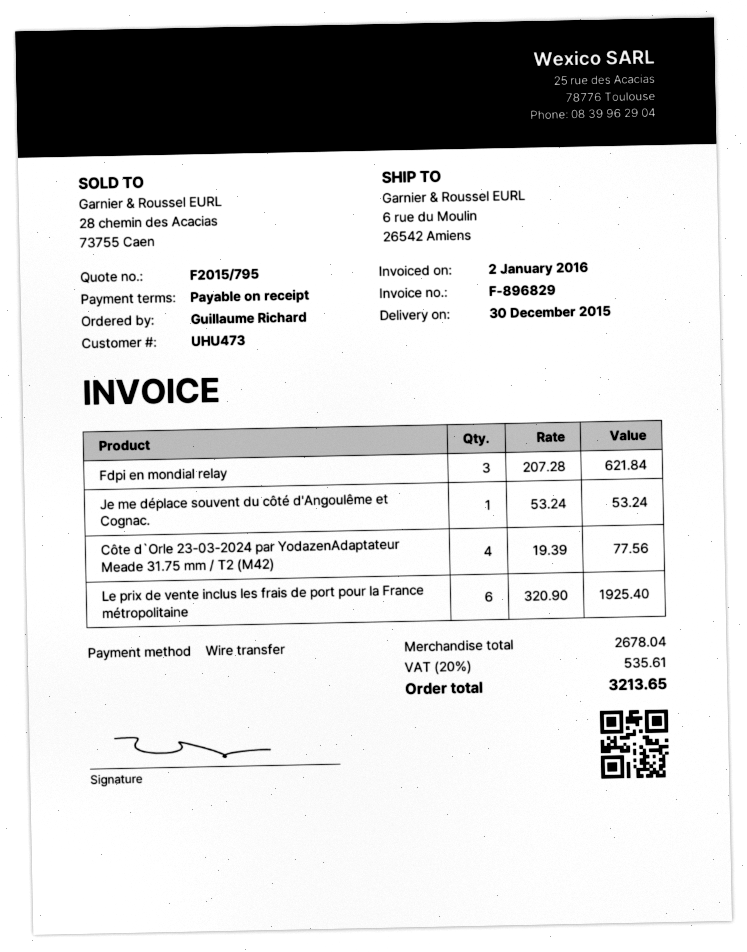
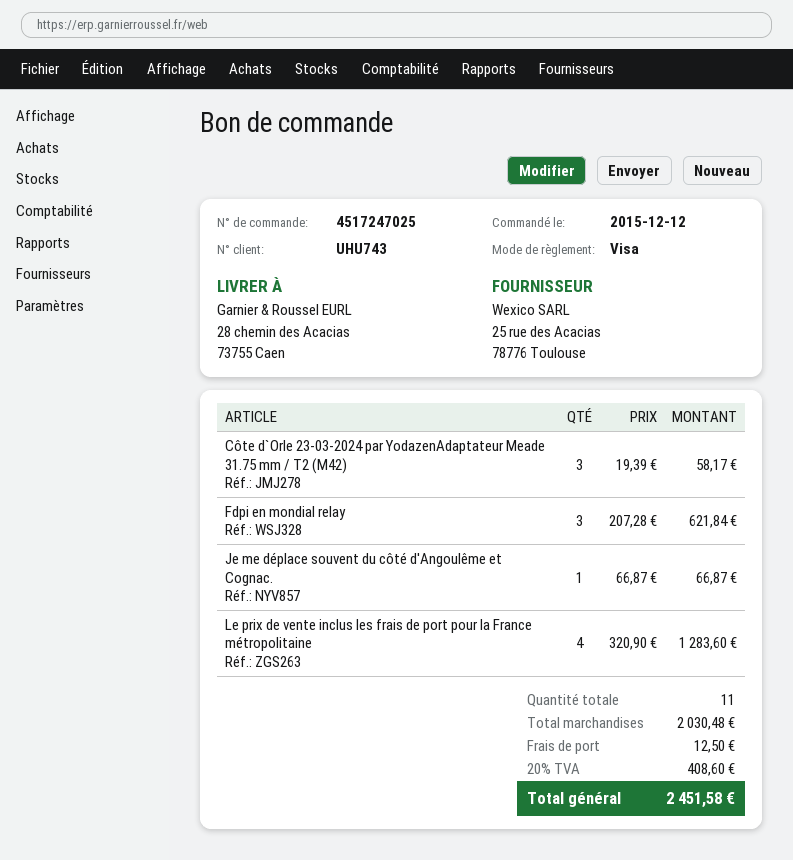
customer number: UHU473 -> UHU743
payment method: bank transfer -> Visa
ship to: 6 rue du Moulin, 26542 Amiens -> 28 chemin des Acacias, 73755 Caen
Je me déplace souvent du côté d'Angoulême et Cognac.: 1 x 53.24 = 53.24 -> 1 x 66.87 = 66.87
Côte d`Orle 23-03-2024 par YodazenAdaptateur Meade 31.75 mm / T2 (M42): 4 x 19.39 = 77.56 -> 3 x 19.39 = 58.17
Le prix de vente inclus les frais de port pour la France métropolitaine: 6 x 320.90 = 1925.40 -> 4 x 320.90 = 1283.60
subtotal: 2678.04 -> 2030.48
shipping: none -> 12.50
tax: 20% = 535.61 -> 20% = 408.60
total: 3213.65 -> 2451.58

